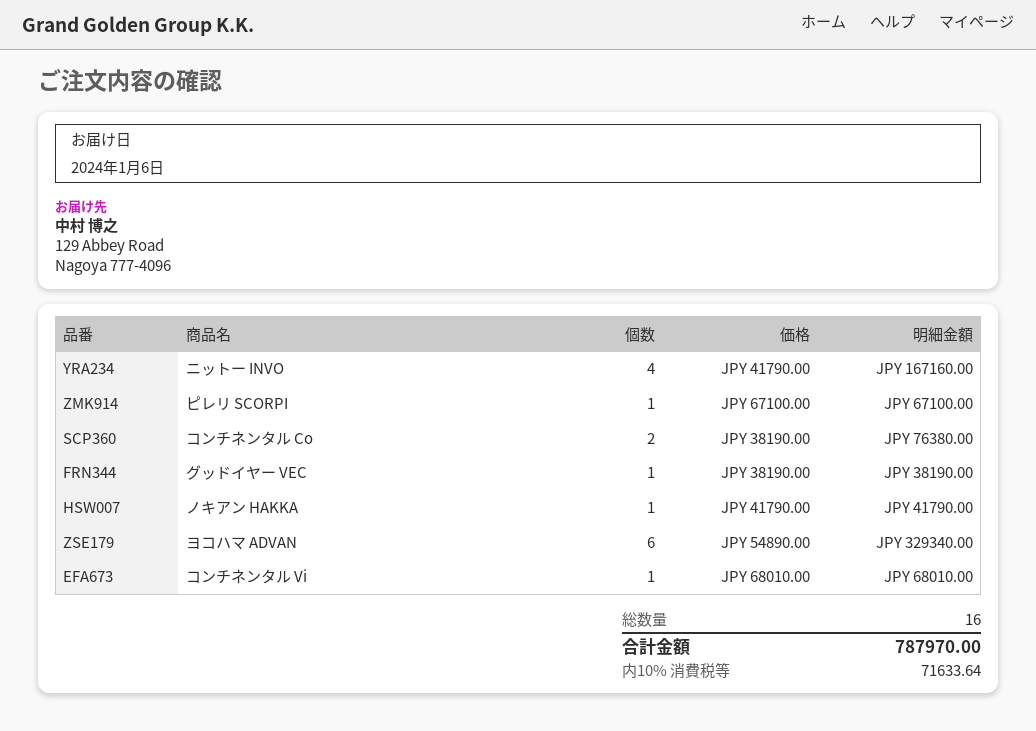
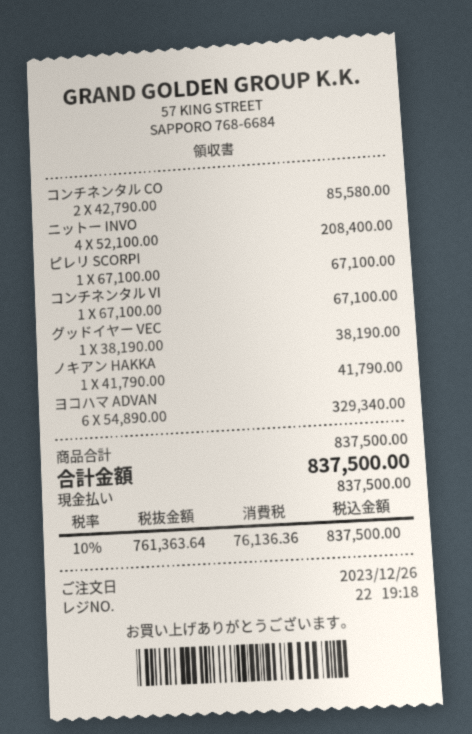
ニットー INVO: 4 x 41790.00 = 167160.00 -> 4 x 52100.00 = 208400.00
コンチネンタル Co: 2 x 38190.00 = 76380.00 -> 2 x 42790.00 = 85580.00
コンチネンタル Vi: 1 x 68010.00 = 68010.00 -> 1 x 67100.00 = 67100.00
tax: 10% = 71633.64 -> 10% = 76136.36
total: 787970.00 -> 837500.00

